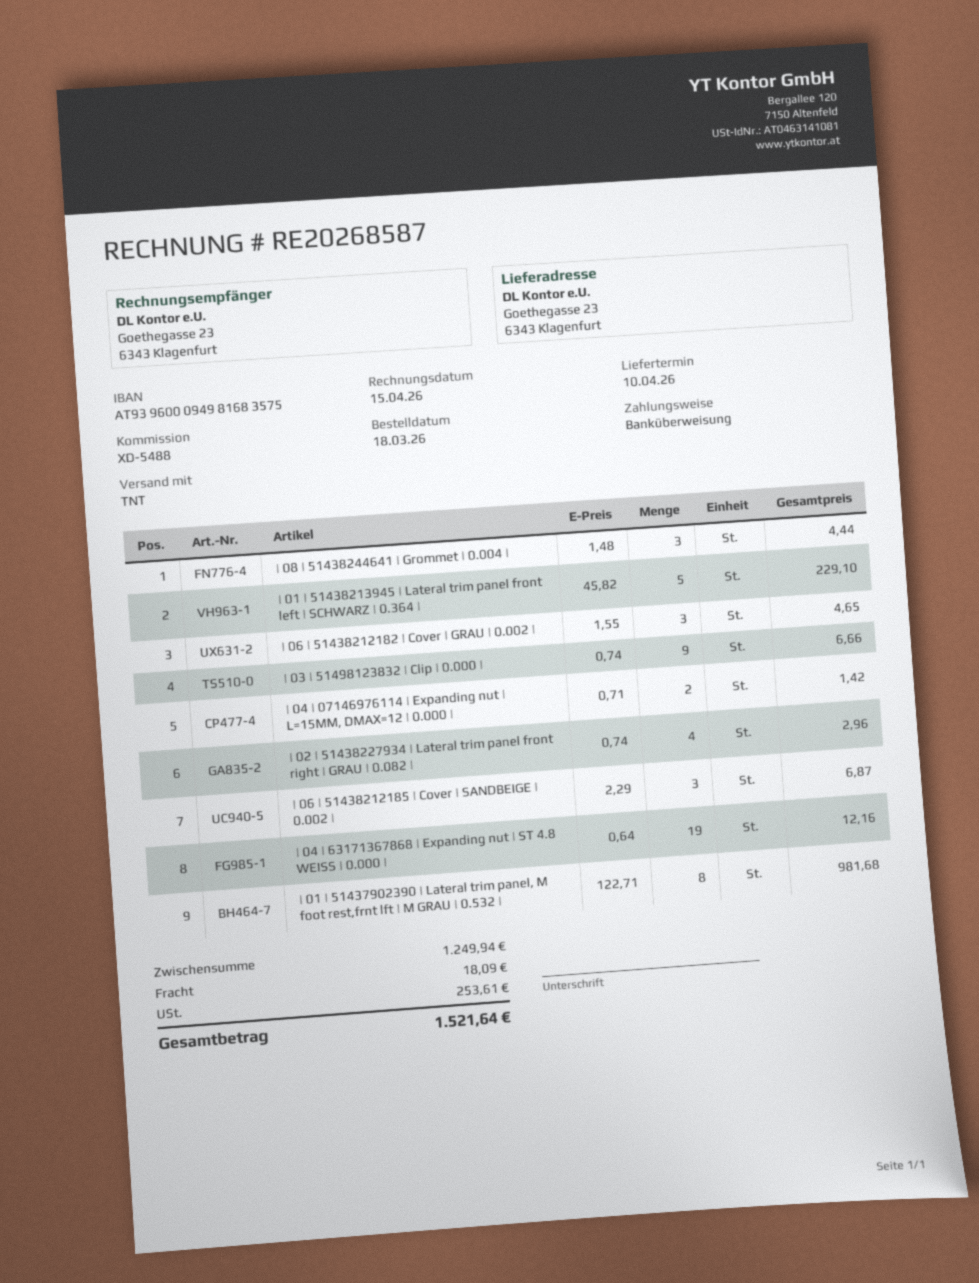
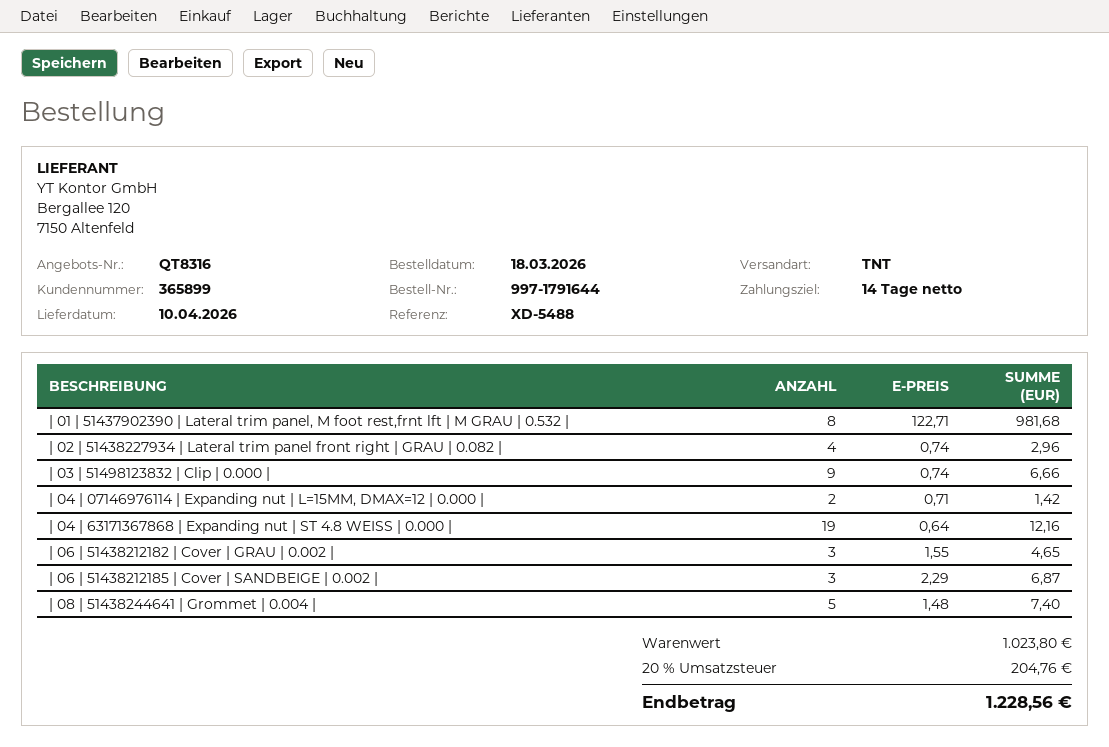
| 08 | 51438244641 | Grommet | 0.004 |: 3 x 1.48 = 4.44 -> 5 x 1.48 = 7.40
| 01 | 51438213945 | Lateral trim panel front left | SCHWARZ | 0.364 |: 5 x 45.82 = 229.10 -> none
subtotal: 1249.94 -> 1023.80
shipping: 18.09 -> none
tax: 253.61 -> 204.76
total: 1521.64 -> 1228.56

